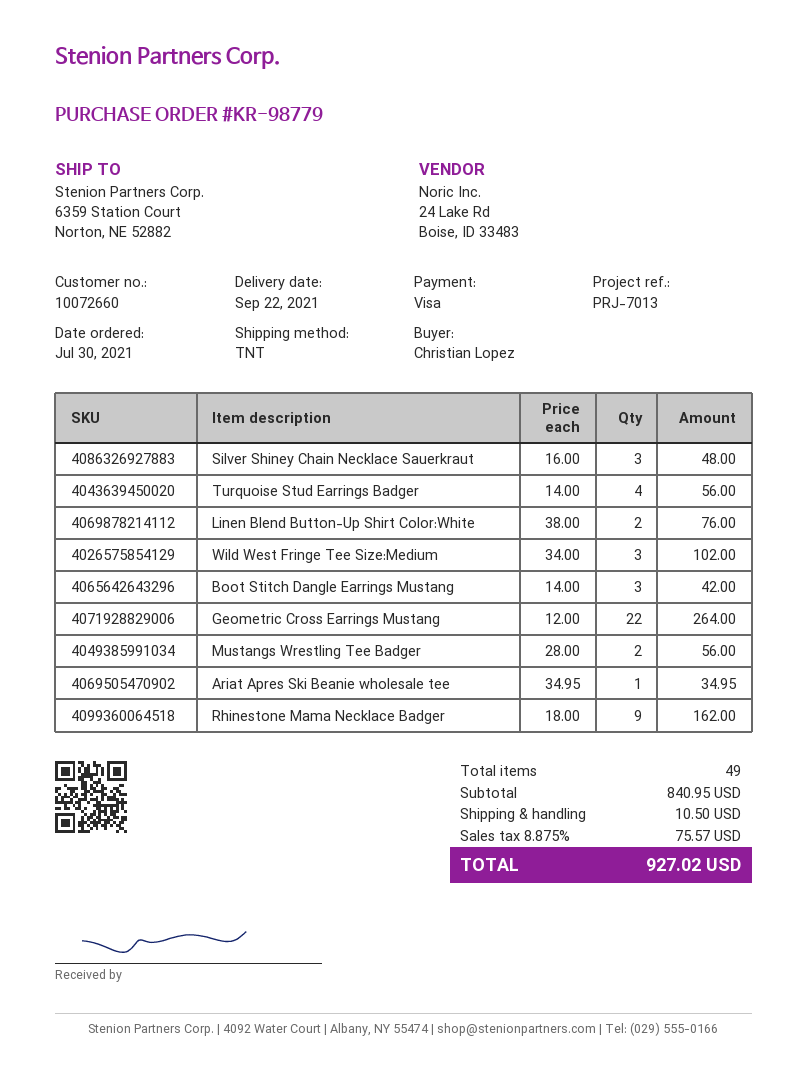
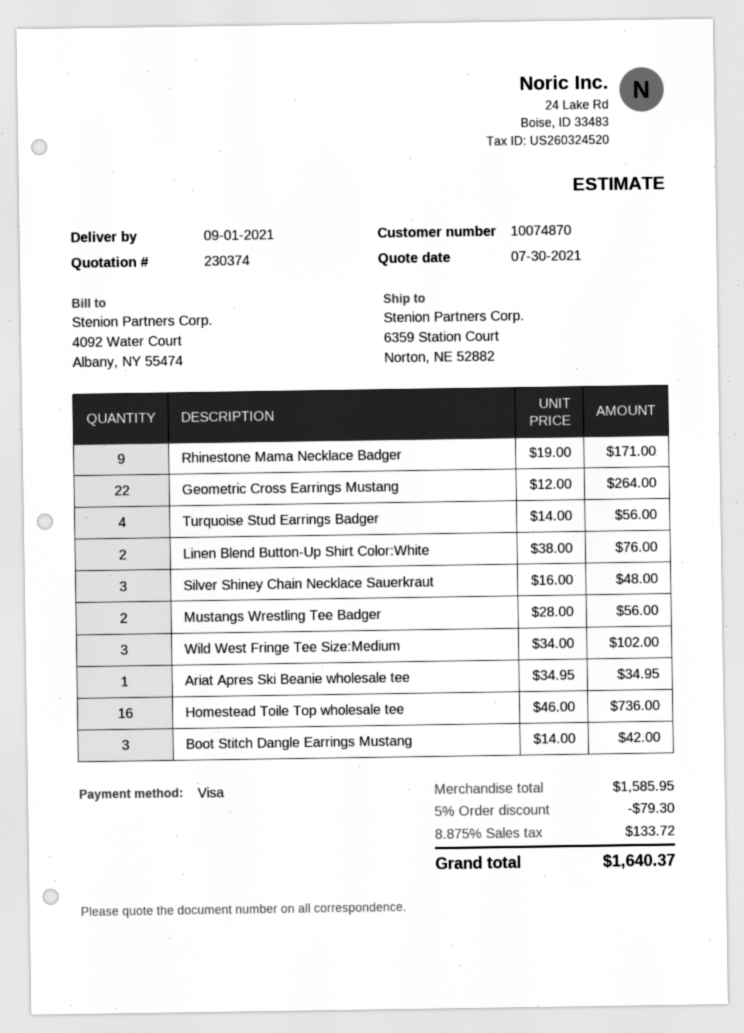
delivery date: 2021-09-22 -> 2021-09-01
customer number: 10072660 -> 10074870
Rhinestone Mama Necklace Badger: 9 x 18.00 = 162.00 -> 9 x 19.00 = 171.00
Homestead Toile Top wholesale tee: none -> 16 x 46.00 = 736.00
subtotal: 840.95 -> 1585.95
discount: none -> 5% = 79.30
shipping: 10.50 -> none
tax: 8.875% = 75.57 -> 8.875% = 133.72
total: 927.02 -> 1640.37

